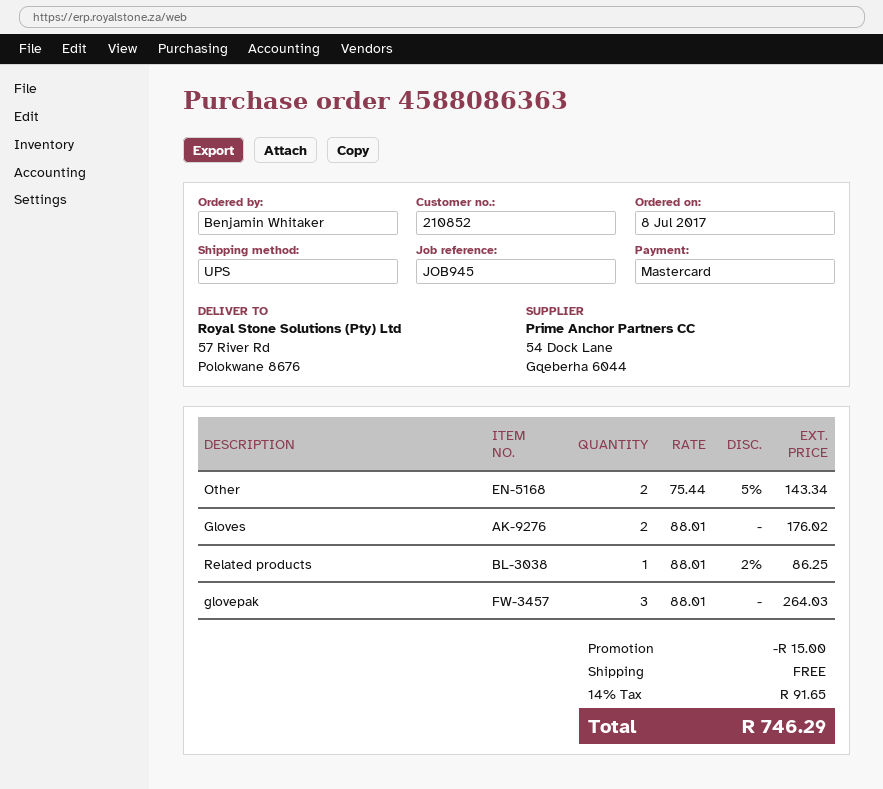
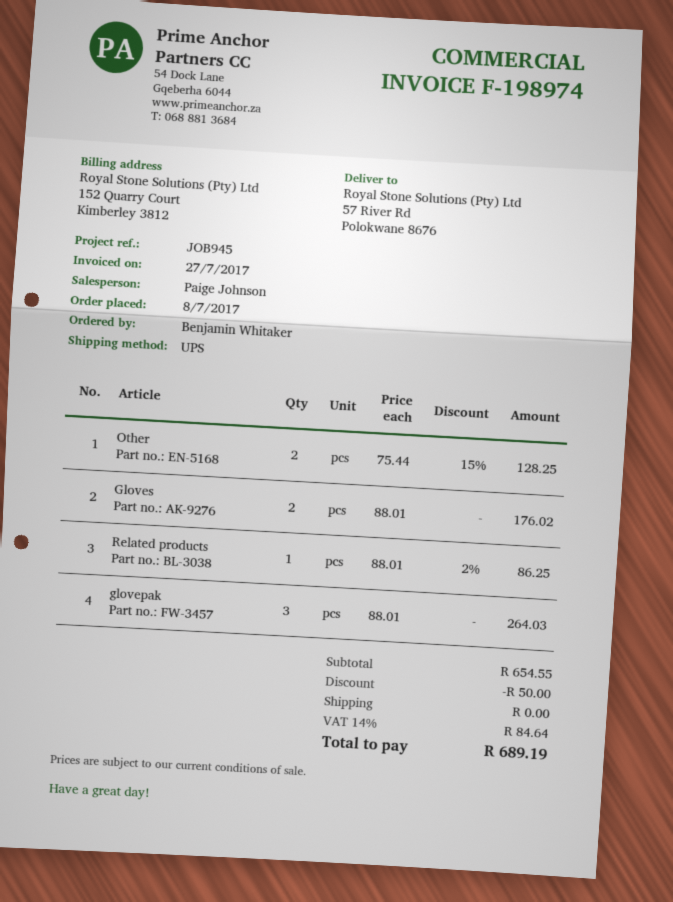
Other: 2 x 75.44 - 5% = 143.34 -> 2 x 75.44 - 15% = 128.25
discount: 15.00 -> 50.00
tax: 14% = 91.65 -> 14% = 84.64
total: 746.29 -> 689.19

